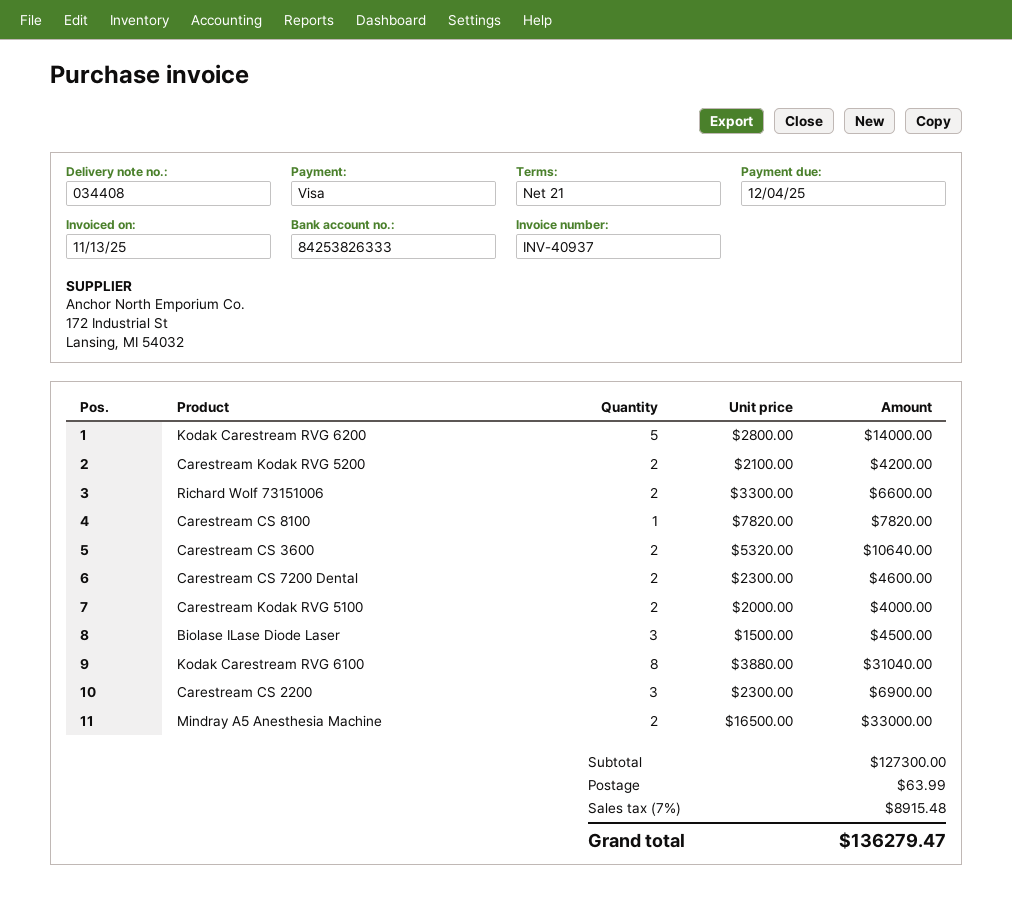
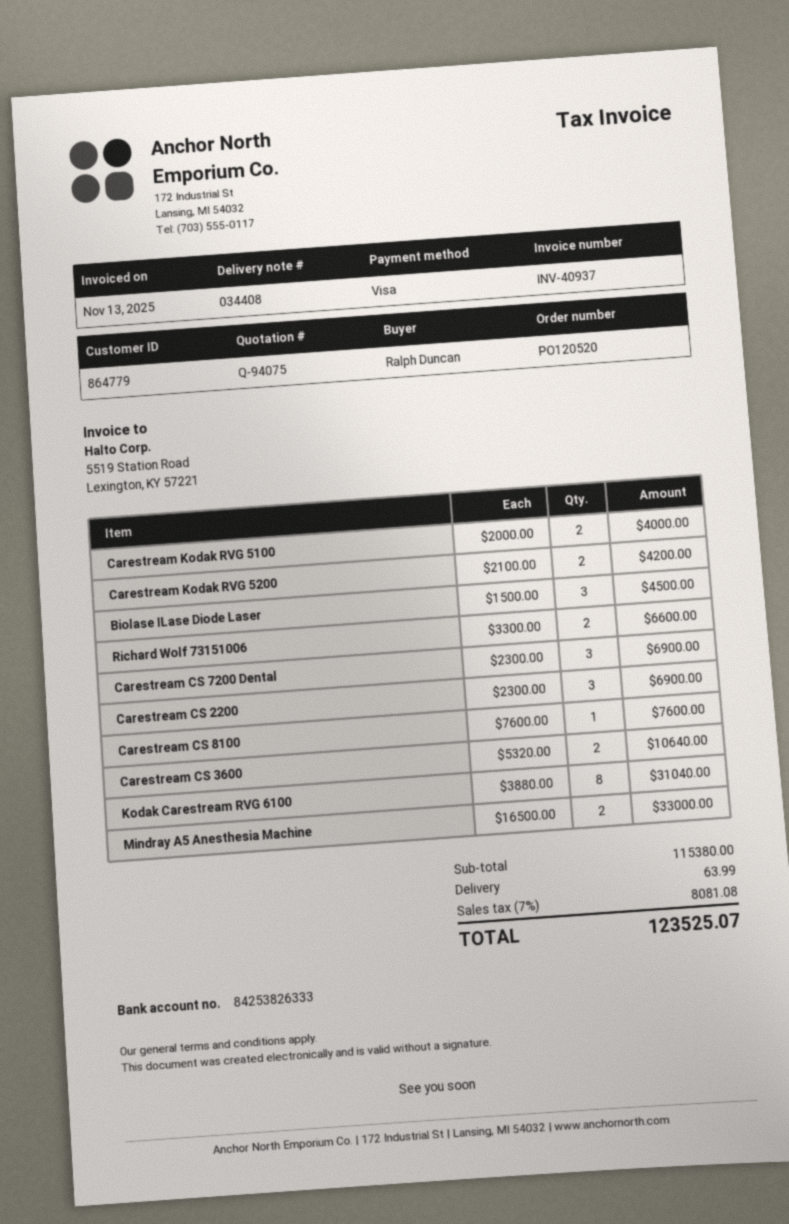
Kodak Carestream RVG 6200: 5 x 2800.00 = 14000.00 -> none
Carestream CS 8100: 1 x 7820.00 = 7820.00 -> 1 x 7600.00 = 7600.00
Carestream CS 7200 Dental: 2 x 2300.00 = 4600.00 -> 3 x 2300.00 = 6900.00
subtotal: 127300.00 -> 115380.00
tax: 7% = 8915.48 -> 7% = 8081.08
total: 136279.47 -> 123525.07

